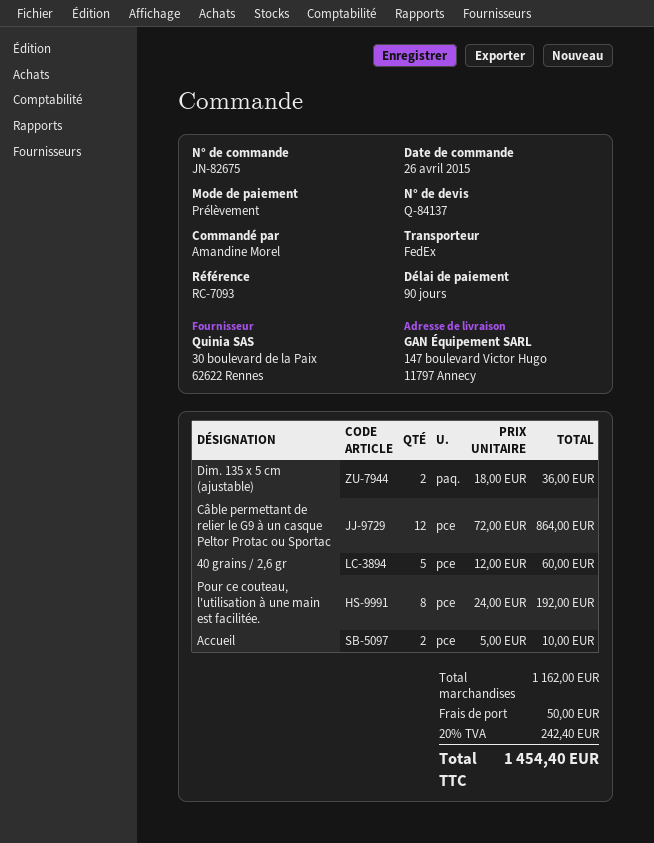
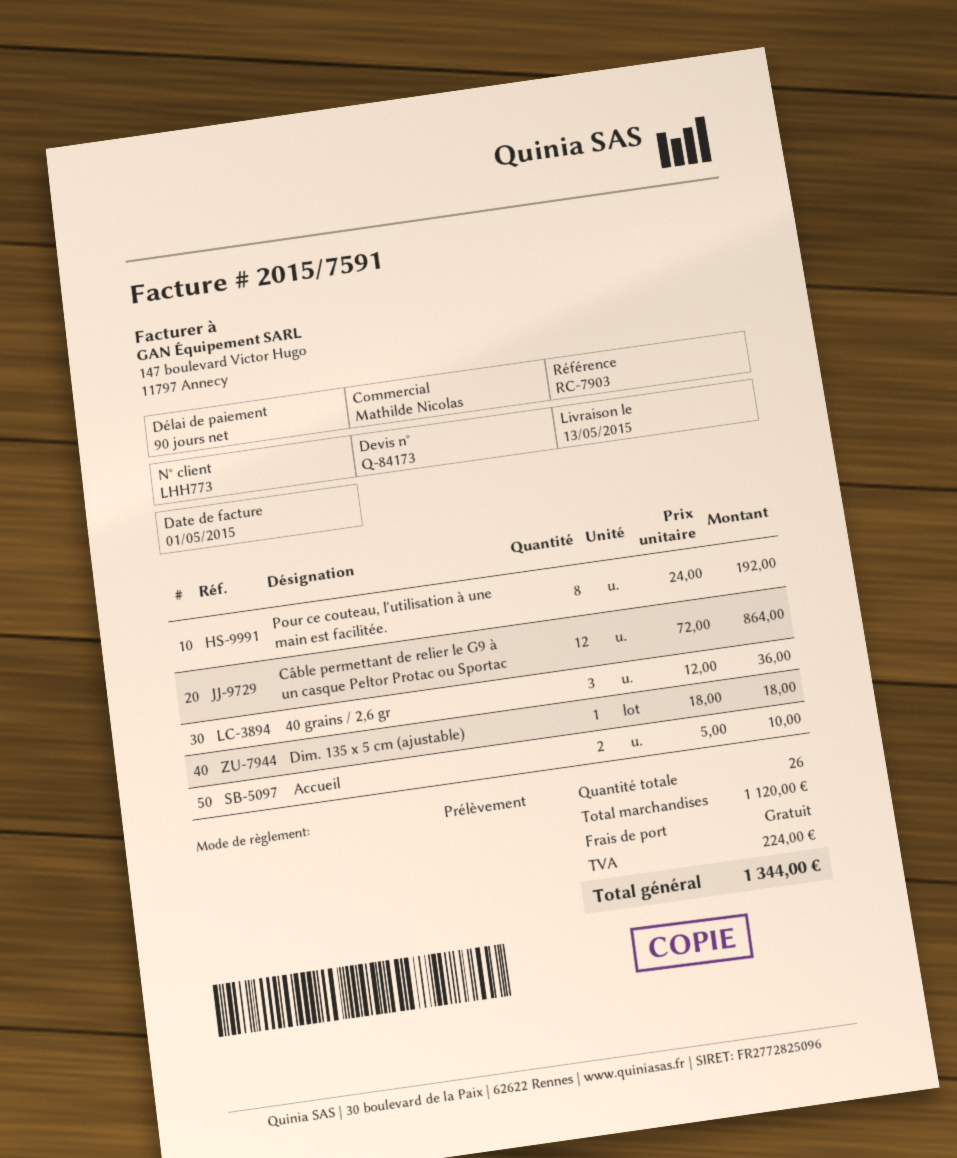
quote number: Q-84137 -> Q-84173
reference: RC-7093 -> RC-7903
Dim. 135 x 5 cm (ajustable): 2 x 18.00 = 36.00 -> 1 x 18.00 = 18.00
40 grains / 2,6 gr: 5 x 12.00 = 60.00 -> 3 x 12.00 = 36.00
subtotal: 1162.00 -> 1120.00
shipping: 50.00 -> 0.00
tax: 242.40 -> 224.00
total: 1454.40 -> 1344.00

